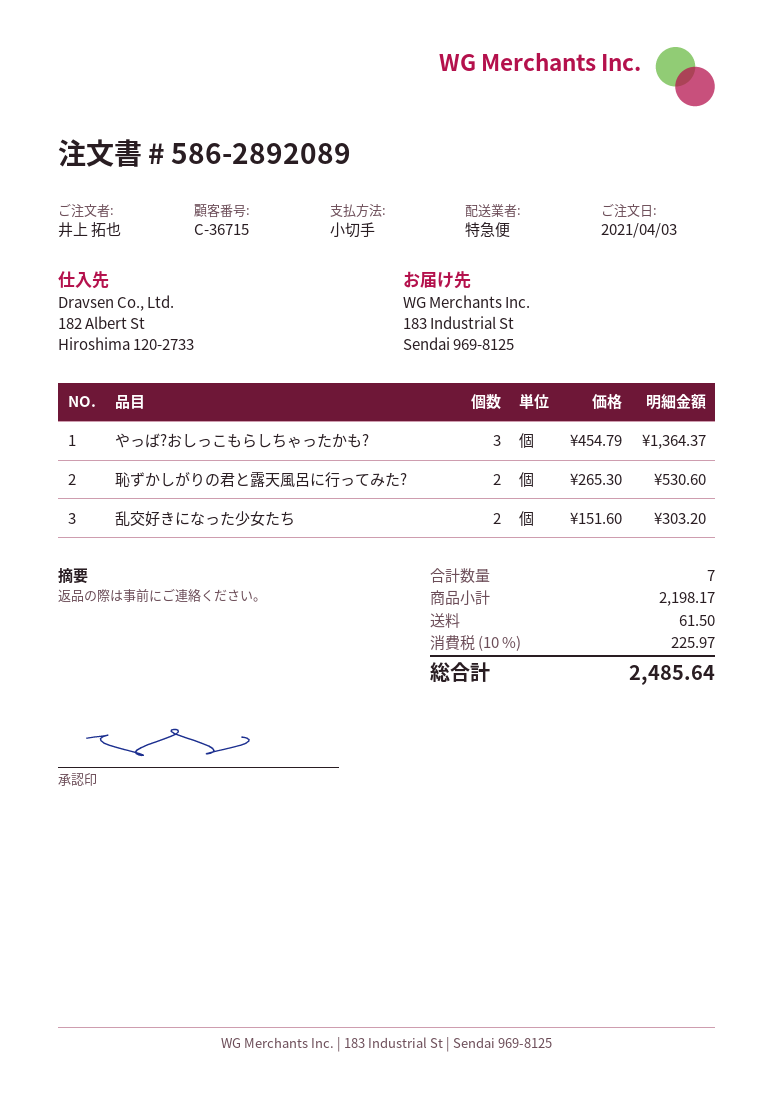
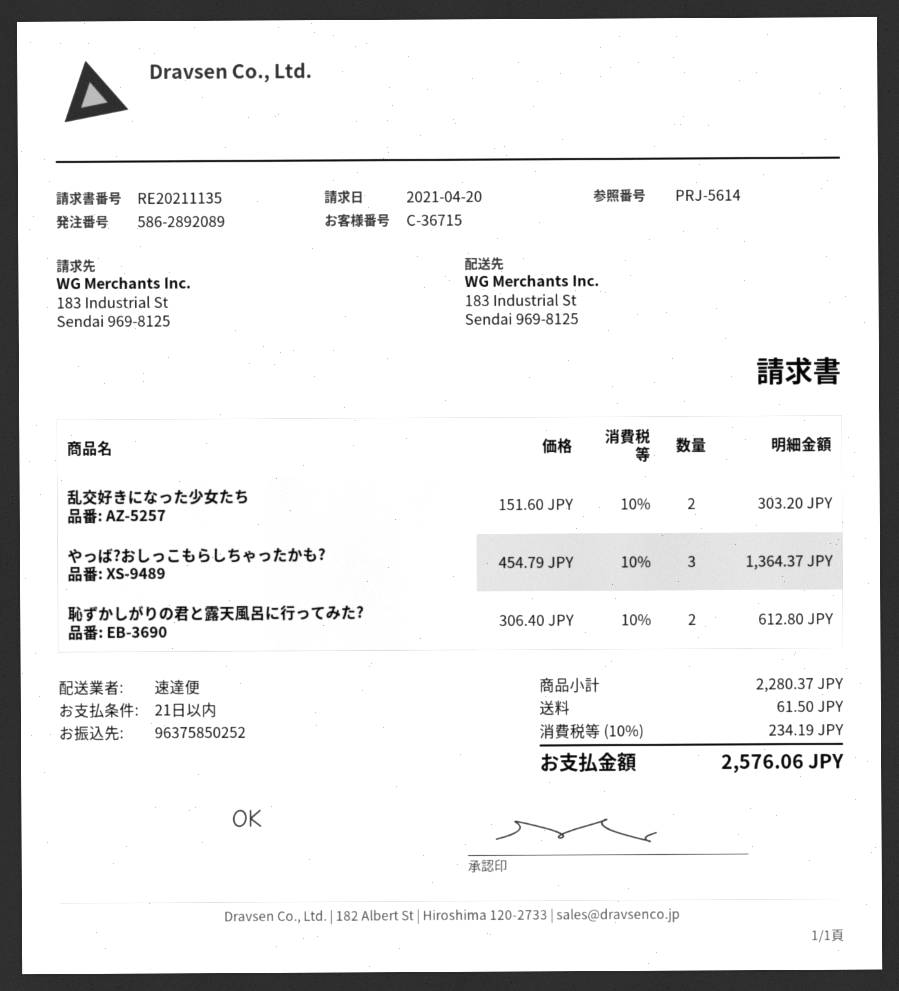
恥ずかしがりの君と露天風呂に行ってみた?: 2 x 265.30 = 530.60 -> 2 x 306.40 = 612.80
subtotal: 2198.17 -> 2280.37
tax: 10% = 225.97 -> 10% = 234.19
total: 2485.64 -> 2576.06

